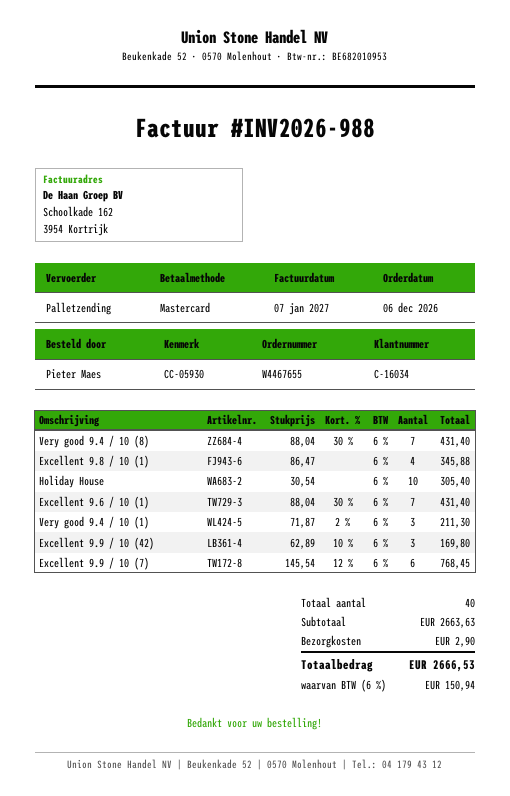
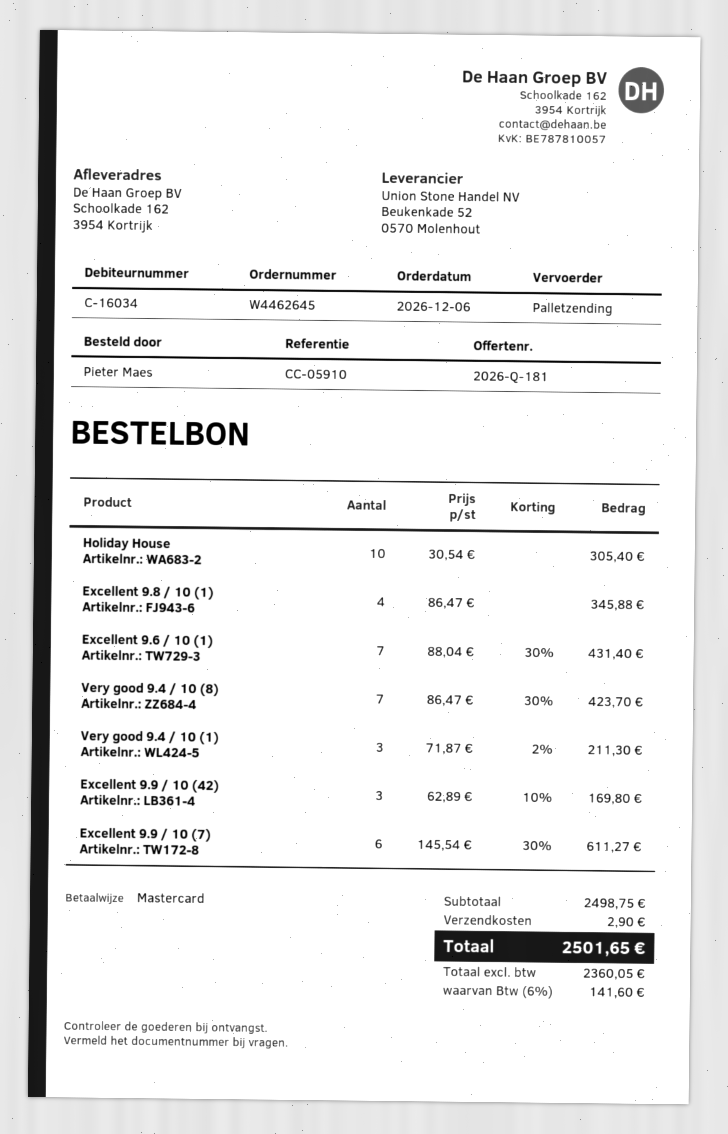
order number: W4467655 -> W4462645
reference: CC-05930 -> CC-05910
Very good 9.4 / 10 (8): 7 x 88.04 - 30% = 431.40 -> 7 x 86.47 - 30% = 423.70
Excellent 9.9 / 10 (7): 6 x 145.54 - 12% = 768.45 -> 6 x 145.54 - 30% = 611.27
subtotal: 2663.63 -> 2498.75
tax: 6% = 150.94 -> 6% = 141.60
total: 2666.53 -> 2501.65

